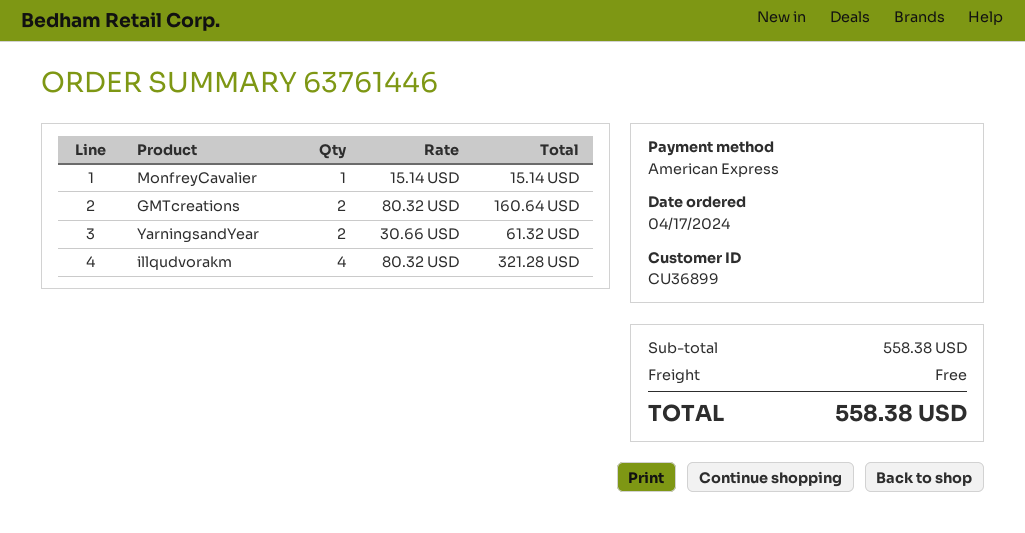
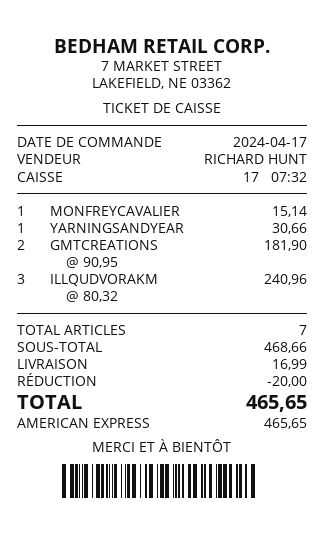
GMTcreations: 2 x 80.32 = 160.64 -> 2 x 90.95 = 181.90
YarningsandYear: 2 x 30.66 = 61.32 -> 1 x 30.66 = 30.66
illqudvorakm: 4 x 80.32 = 321.28 -> 3 x 80.32 = 240.96
subtotal: 558.38 -> 468.66
discount: none -> 20.00
shipping: 0.00 -> 16.99
total: 558.38 -> 465.65

